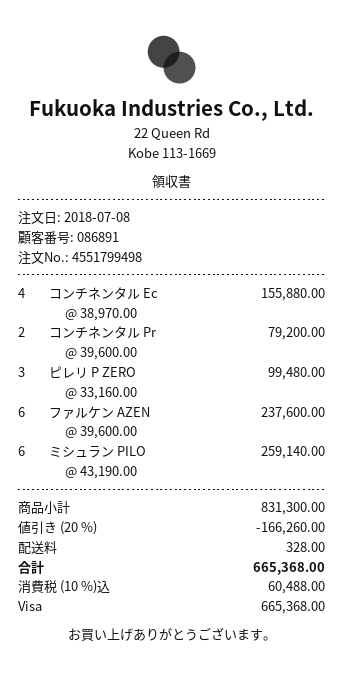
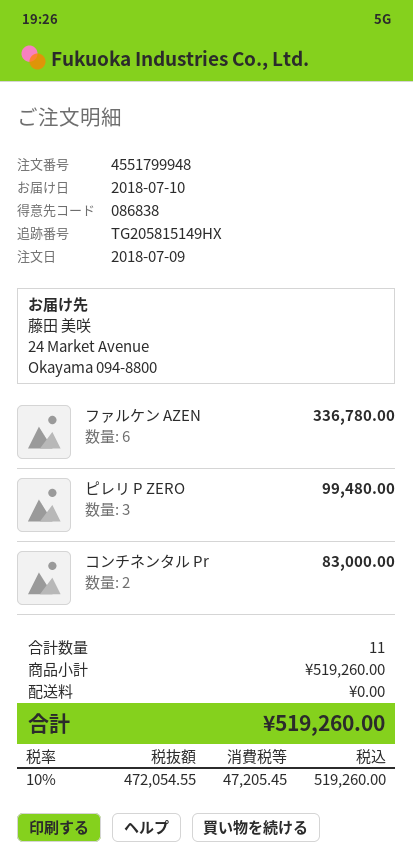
order number: 4551799498 -> 4551799948
order date: 2018-07-08 -> 2018-07-09
customer number: 086891 -> 086838
コンチネンタル Ec: 4 for 155880.00 -> none
コンチネンタル Pr: 2 for 79200.00 -> 2 for 83000.00
ファルケン AZEN: 6 for 237600.00 -> 6 for 336780.00
ミシュラン PILO: 6 for 259140.00 -> none
subtotal: 831300.00 -> 519260.00
discount: 20% = 166260.00 -> none
shipping: 328.00 -> 0.00
tax: 10% = 60488.00 -> 10% = 47205.45
total: 665368.00 -> 519260.00

